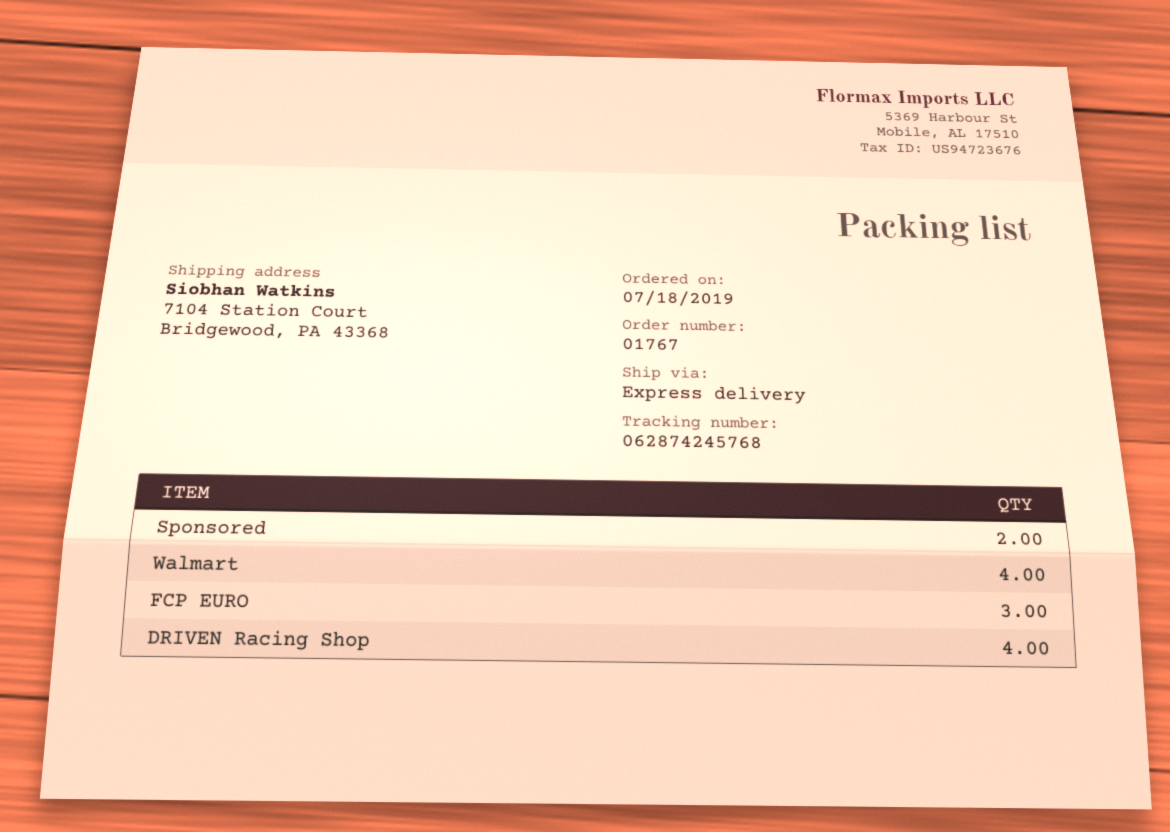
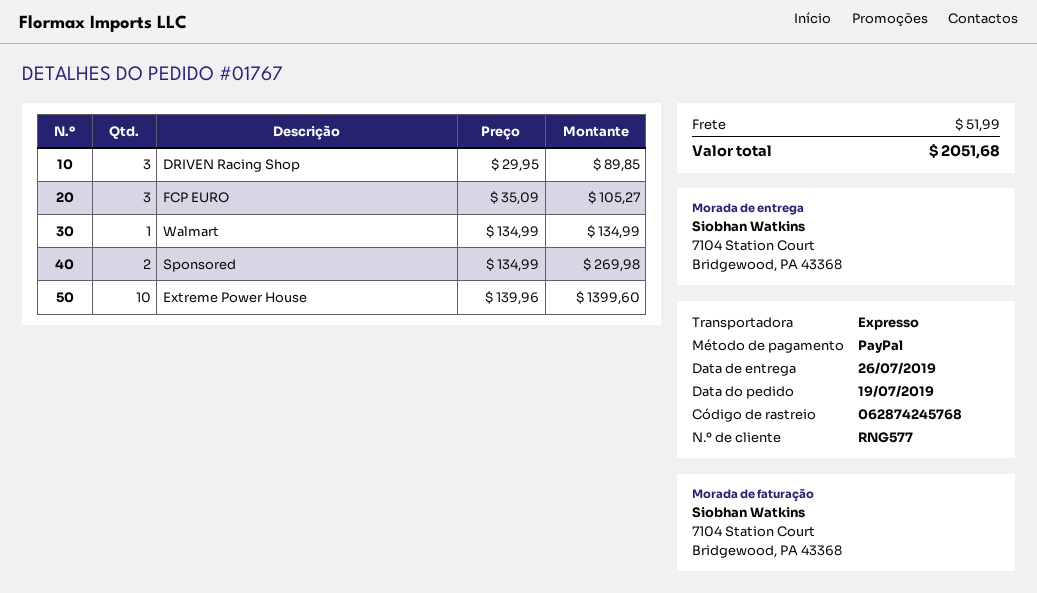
order date: 2019-07-18 -> 2019-07-19
Walmart: 4 -> 1
DRIVEN Racing Shop: 4 -> 3
Extreme Power House: none -> 10

